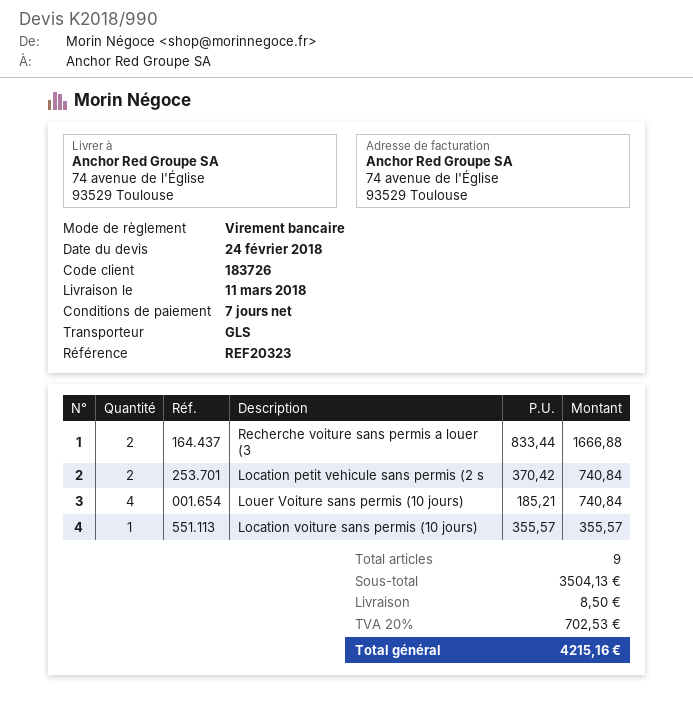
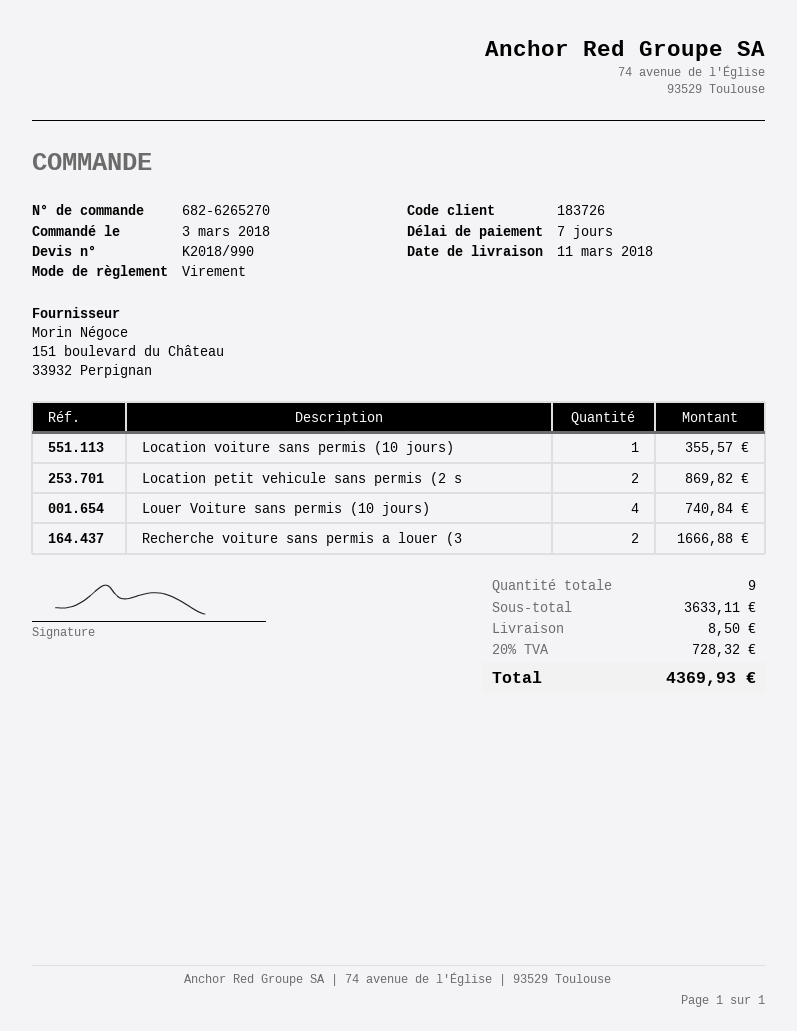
Location petit vehicule sans permis (2 s: 2 for 740.84 -> 2 for 869.82
subtotal: 3504.13 -> 3633.11
tax: 20% = 702.53 -> 20% = 728.32
total: 4215.16 -> 4369.93

